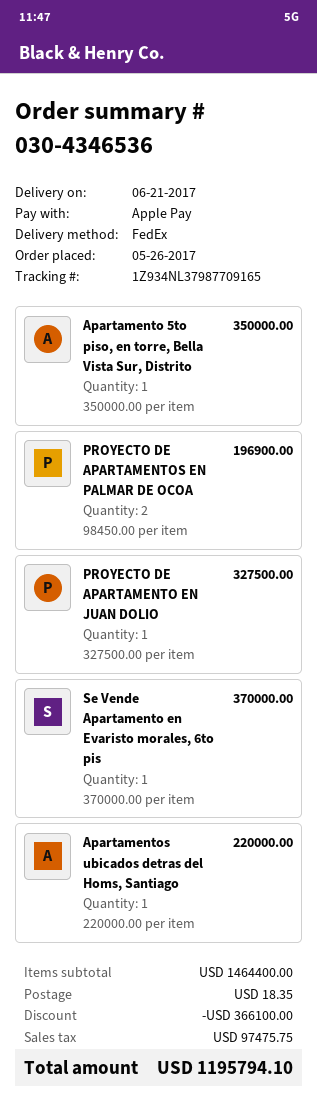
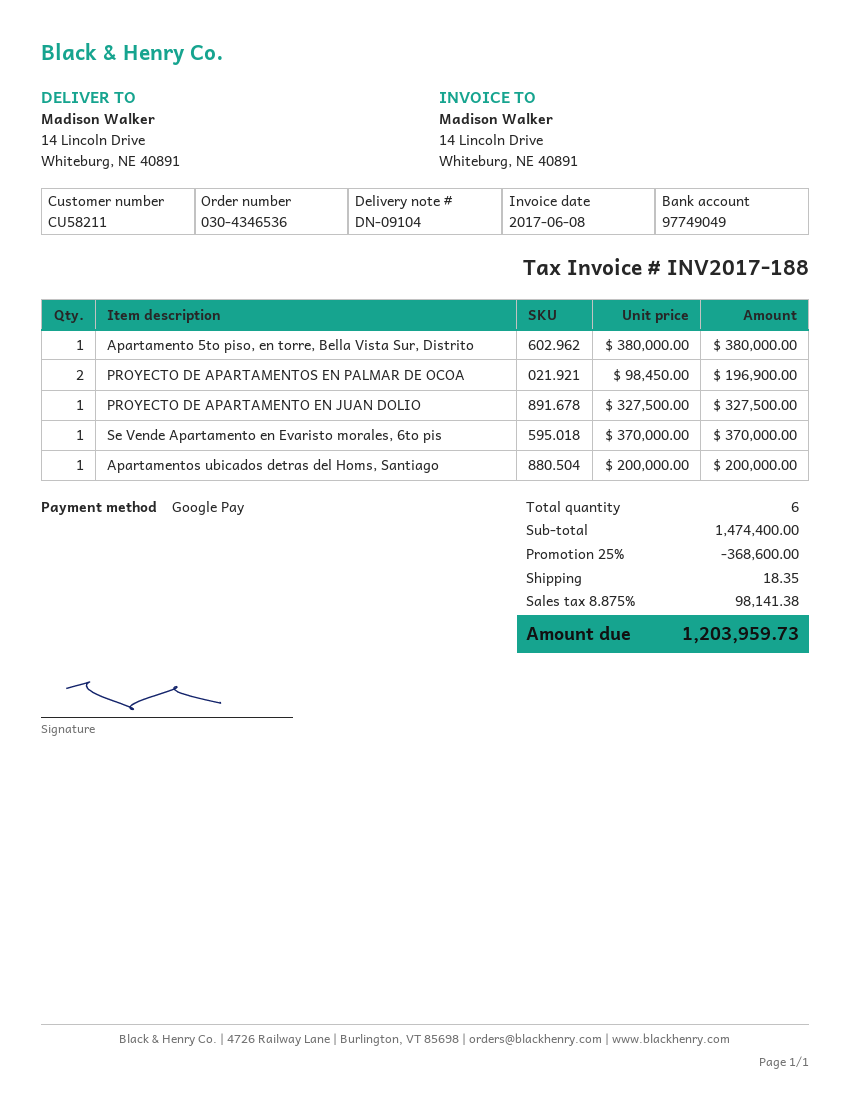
payment method: Apple Pay -> Google Pay
Apartamento 5to piso, en torre, Bella Vista Sur, Distrito: 1 x 350000.00 = 350000.00 -> 1 x 380000.00 = 380000.00
Apartamentos ubicados detras del Homs, Santiago: 1 x 220000.00 = 220000.00 -> 1 x 200000.00 = 200000.00
subtotal: 1464400.00 -> 1474400.00
discount: 366100.00 -> 368600.00
tax: 97475.75 -> 98141.38
total: 1195794.10 -> 1203959.73

